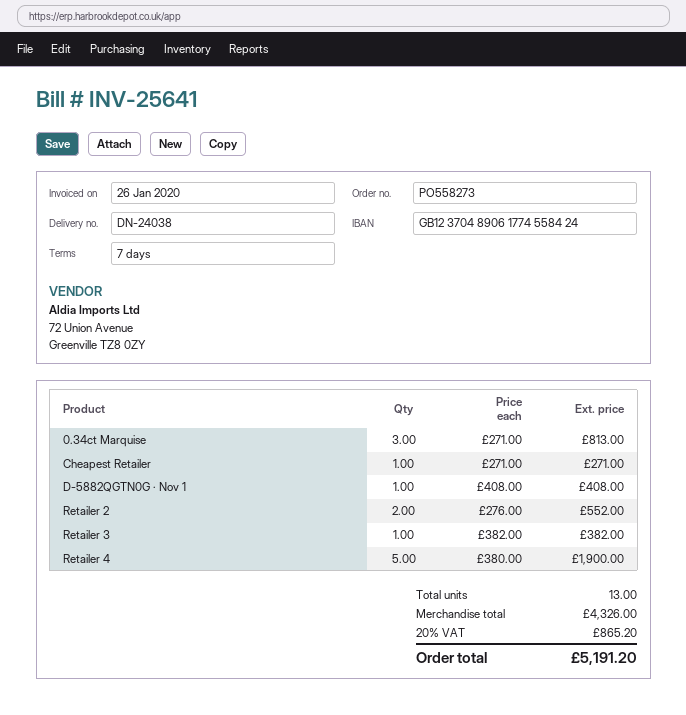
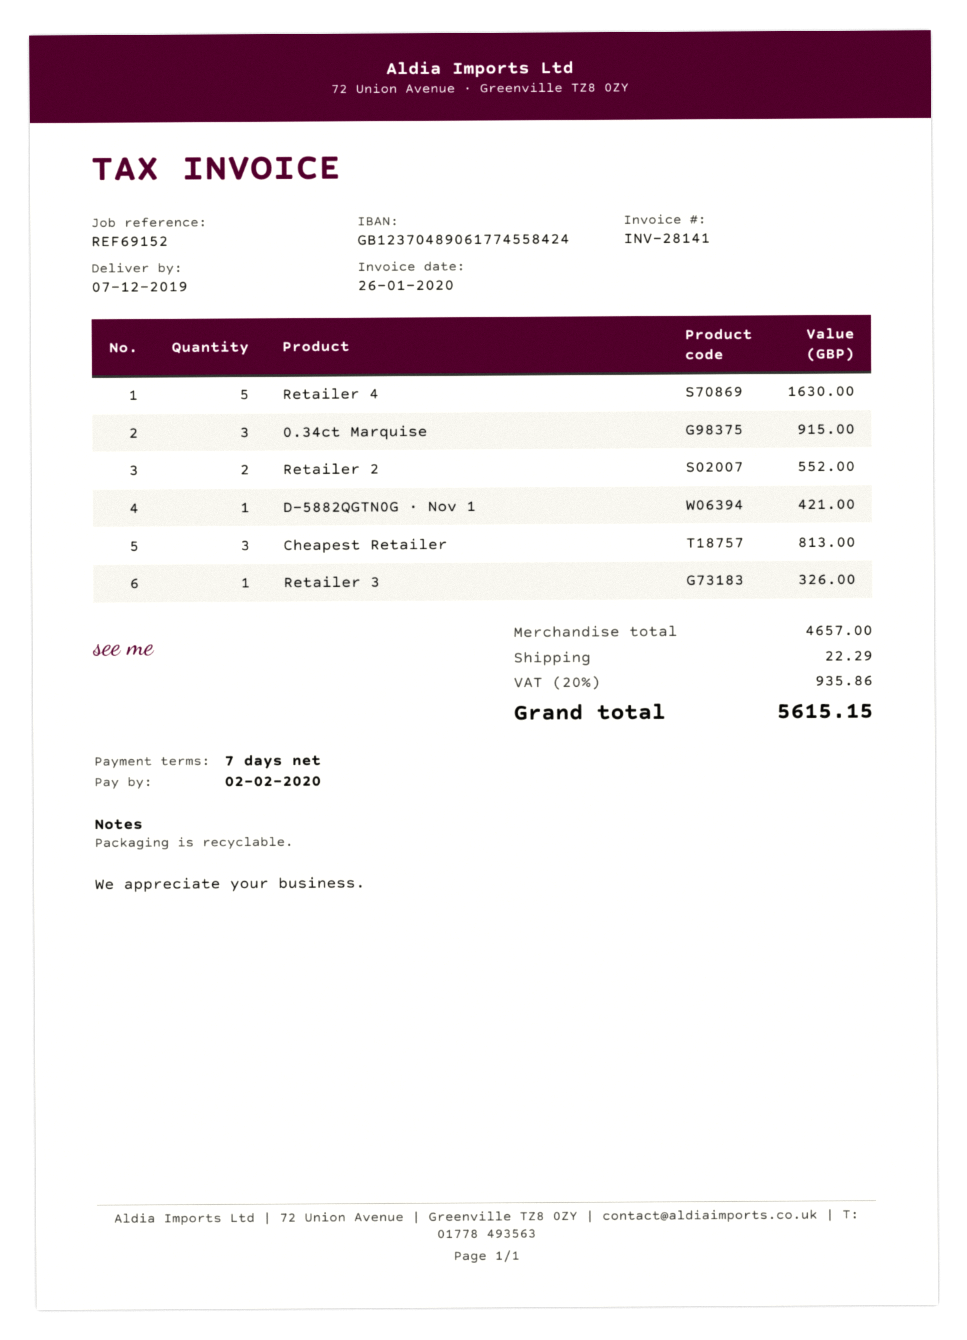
invoice number: INV-25641 -> INV-28141
0.34ct Marquise: 3 for 813.00 -> 3 for 915.00
Cheapest Retailer: 1 for 271.00 -> 3 for 813.00
D-5882QGTN0G · Nov 1: 1 for 408.00 -> 1 for 421.00
Retailer 3: 1 for 382.00 -> 1 for 326.00
Retailer 4: 5 for 1900.00 -> 5 for 1630.00
subtotal: 4326.00 -> 4657.00
shipping: none -> 22.29
tax: 20% = 865.20 -> 20% = 935.86
total: 5191.20 -> 5615.15

